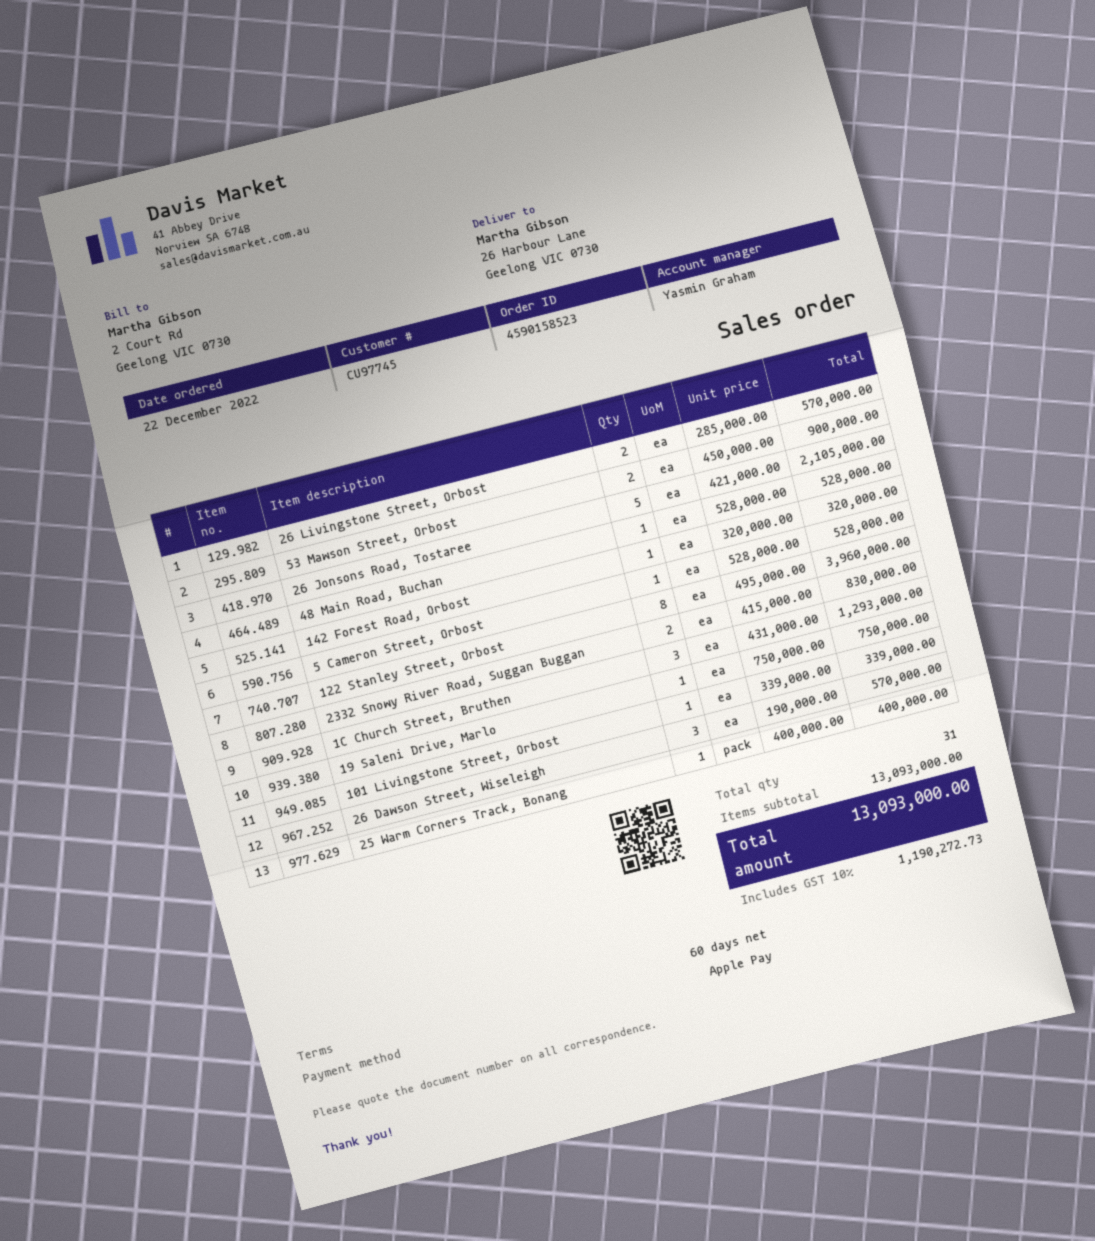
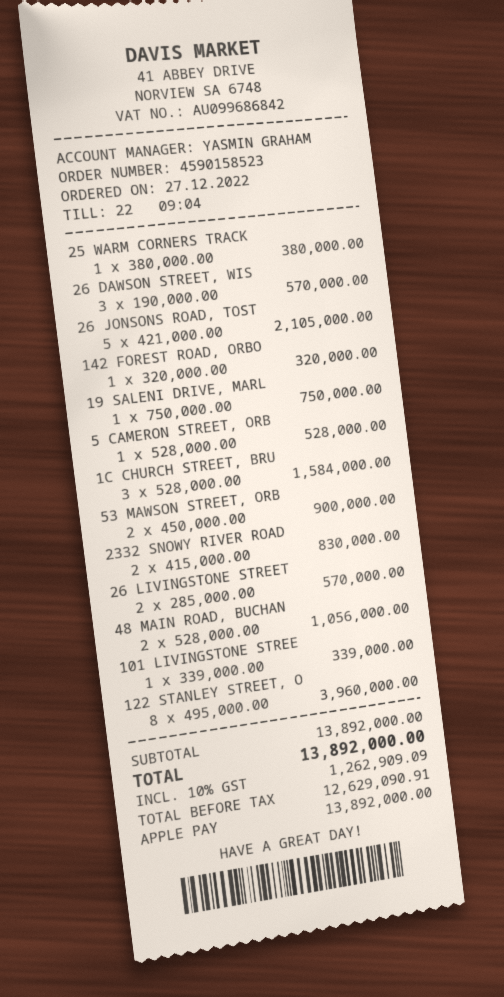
order date: 2022-12-22 -> 2022-12-27
48 Main Road, Buchan: 1 x 528000.00 = 528000.00 -> 2 x 528000.00 = 1056000.00
1C Church Street, Bruthen: 3 x 431000.00 = 1293000.00 -> 3 x 528000.00 = 1584000.00
25 Warm Corners Track, Bonang: 1 x 400000.00 = 400000.00 -> 1 x 380000.00 = 380000.00
subtotal: 13093000.00 -> 13892000.00
tax: 10% = 1190272.73 -> 10% = 1262909.09
total: 13093000.00 -> 13892000.00

